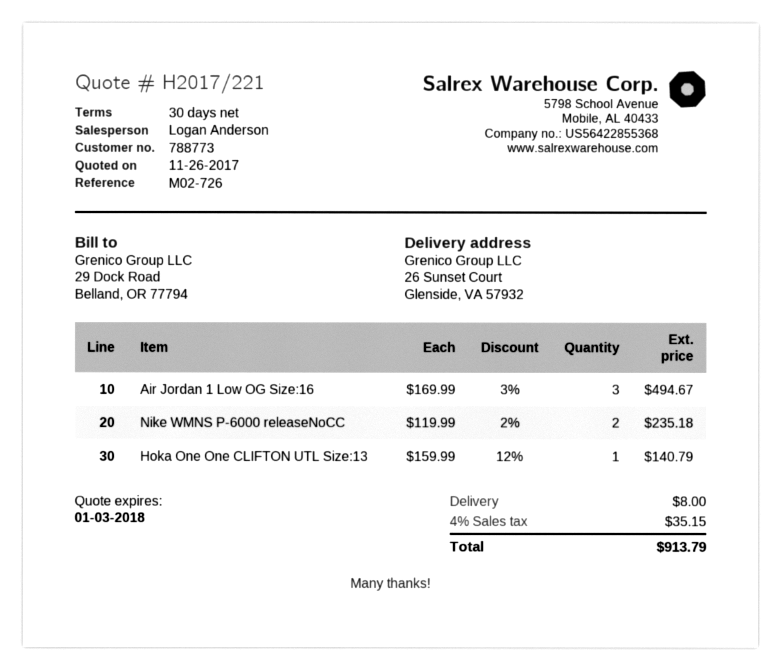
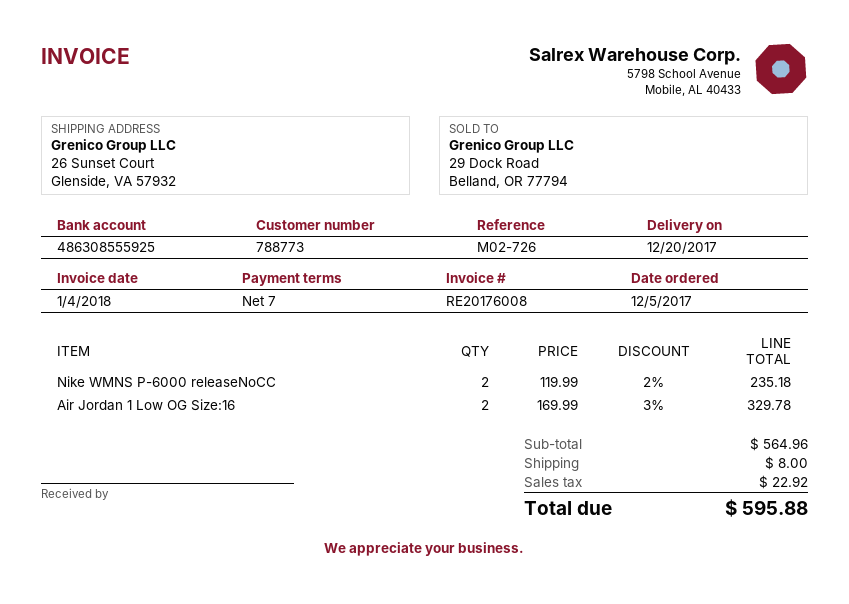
payment terms: 30 days -> 7 days
Air Jordan 1 Low OG Size:16: 3 x 169.99 - 3% = 494.67 -> 2 x 169.99 - 3% = 329.78
Hoka One One CLIFTON UTL Size:13: 1 x 159.99 - 12% = 140.79 -> none
tax: 35.15 -> 22.92
total: 913.79 -> 595.88

